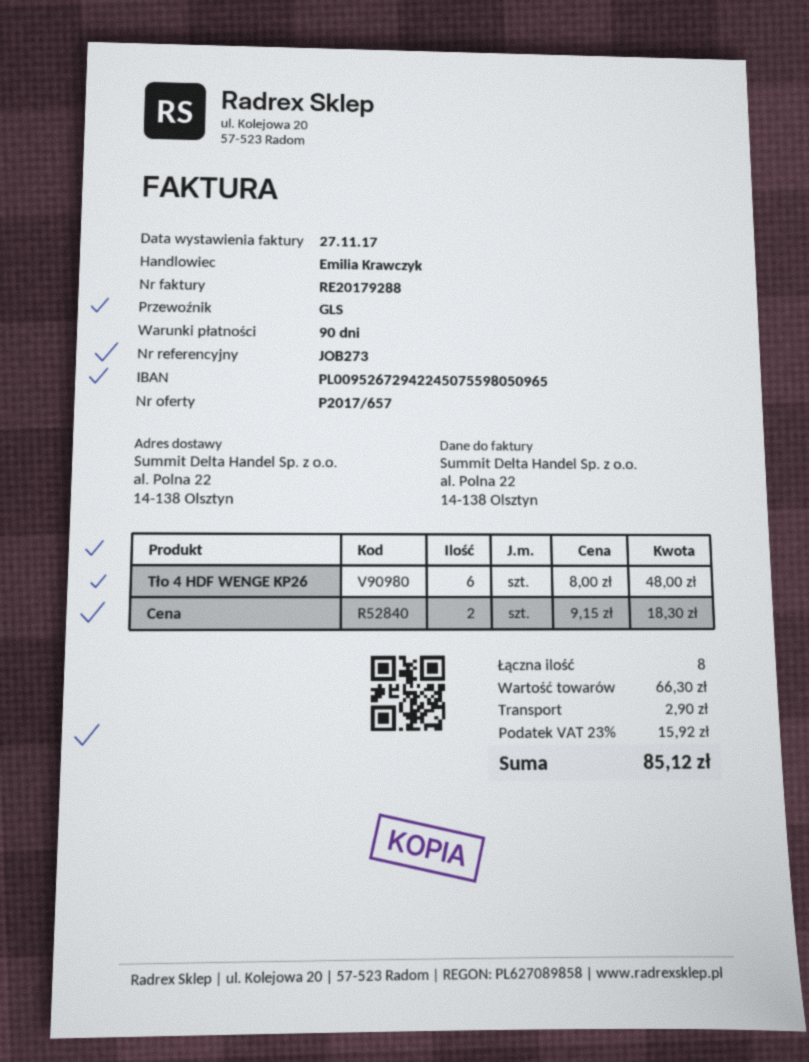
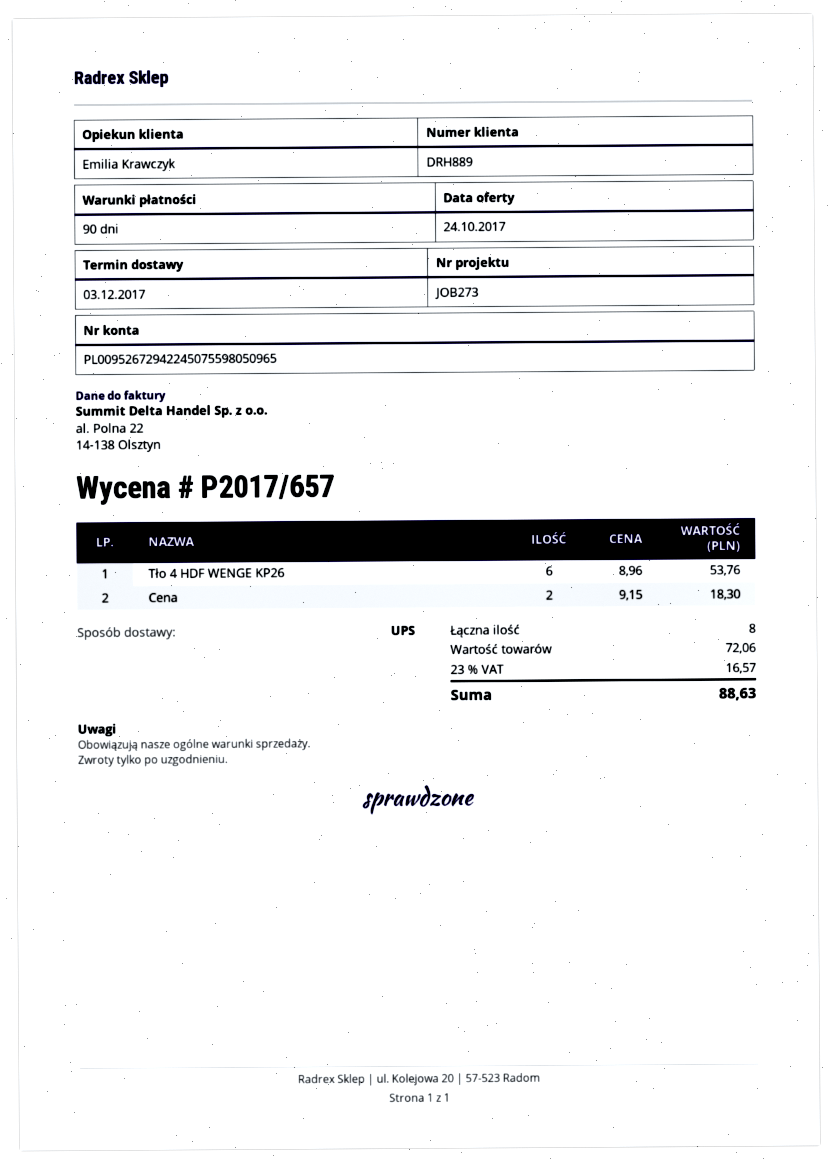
shipping method: GLS -> UPS
Tło 4 HDF WENGE KP26: 6 x 8.00 = 48.00 -> 6 x 8.96 = 53.76
subtotal: 66.30 -> 72.06
shipping: 2.90 -> none
tax: 23% = 15.92 -> 23% = 16.57
total: 85.12 -> 88.63

